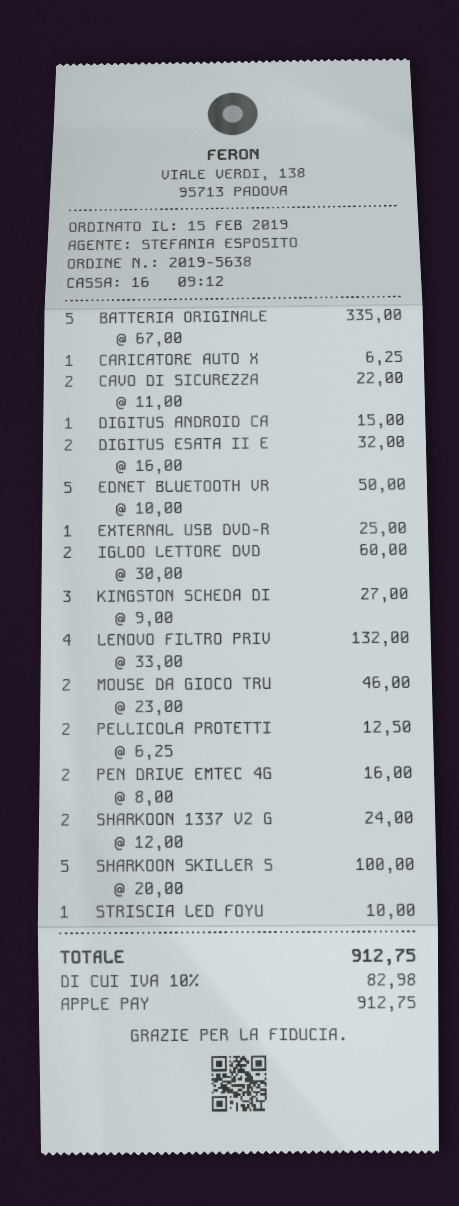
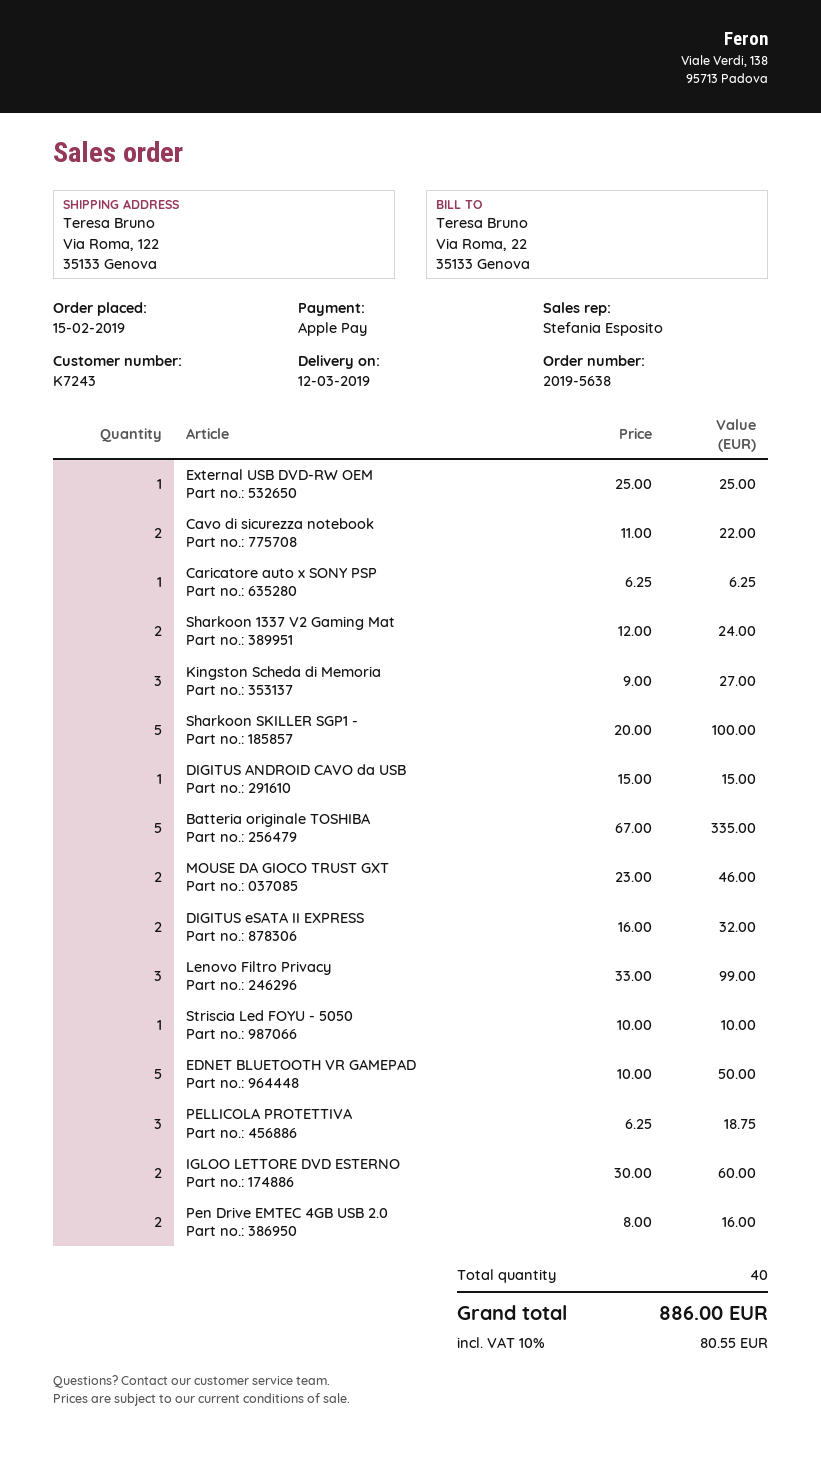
LENOVO FILTRO PRIV: 4 x 33.00 = 132.00 -> 3 x 33.00 = 99.00
PELLICOLA PROTETTI: 2 x 6.25 = 12.50 -> 3 x 6.25 = 18.75
tax: 10% = 82.98 -> 10% = 80.55
total: 912.75 -> 886.00

